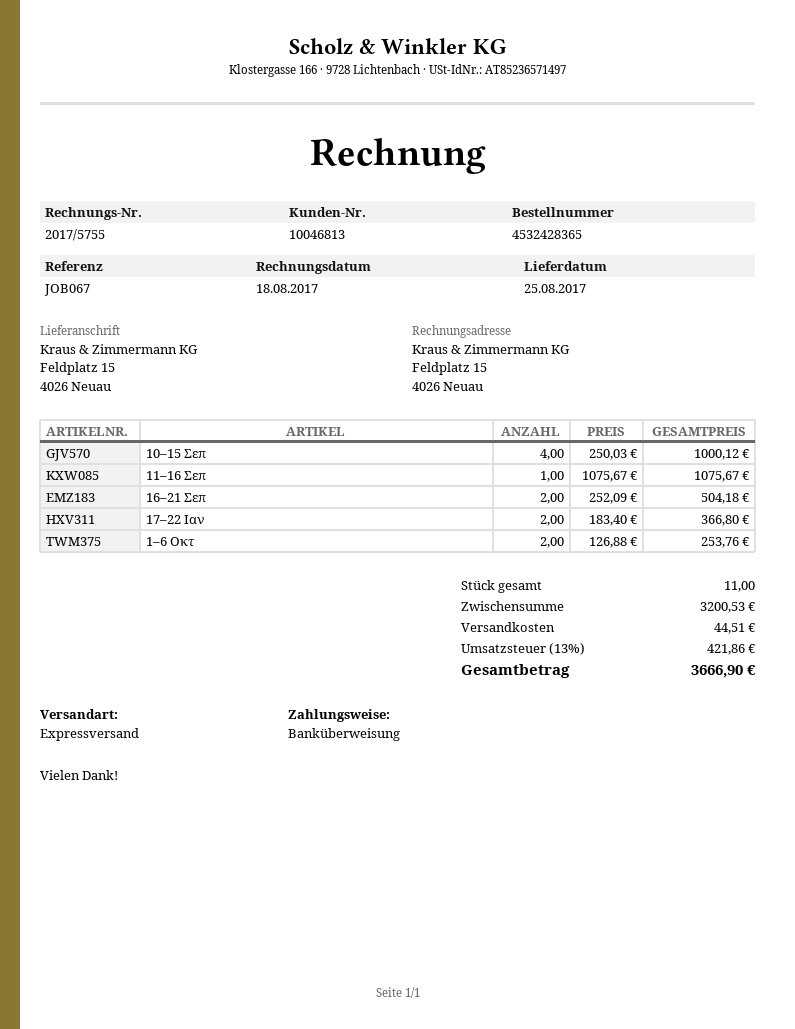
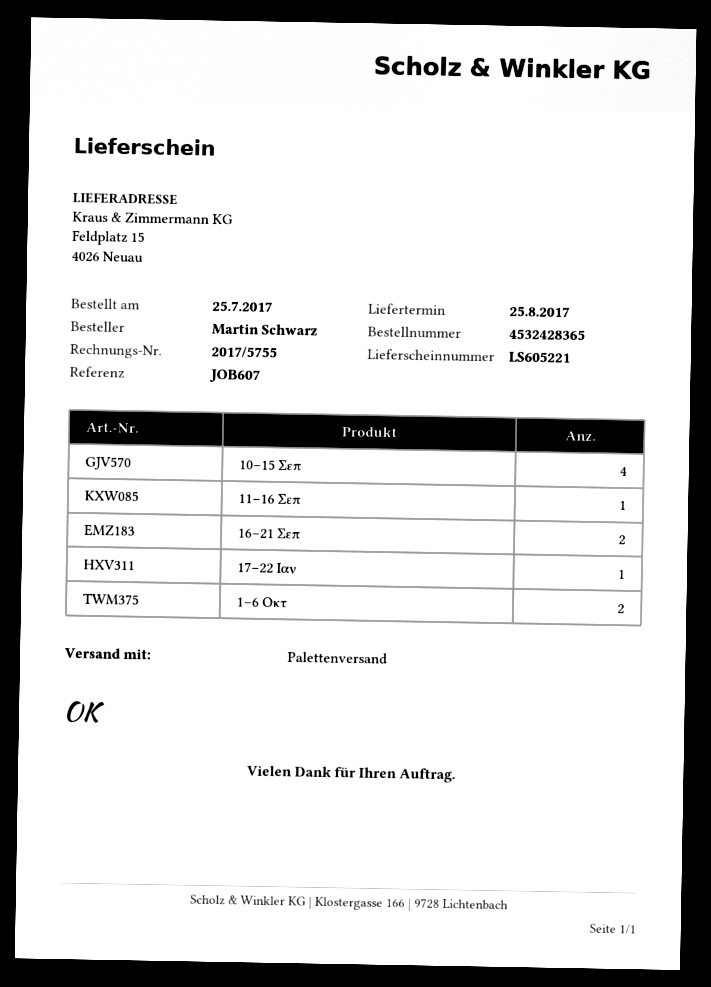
reference: JOB067 -> JOB607
shipping method: express -> pallet freight
17–22 Ιαν: 2 -> 1

